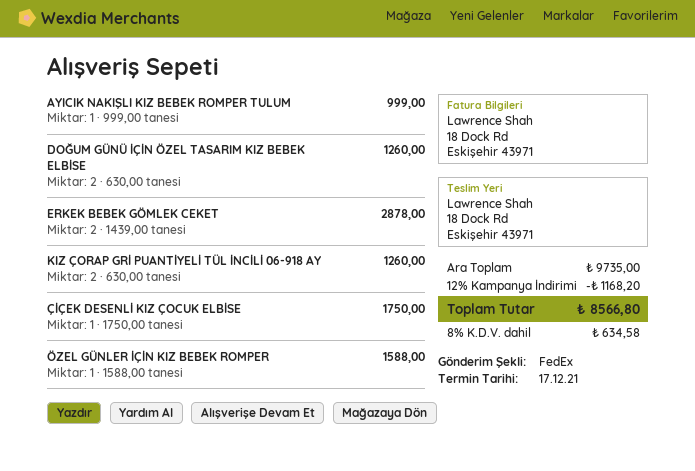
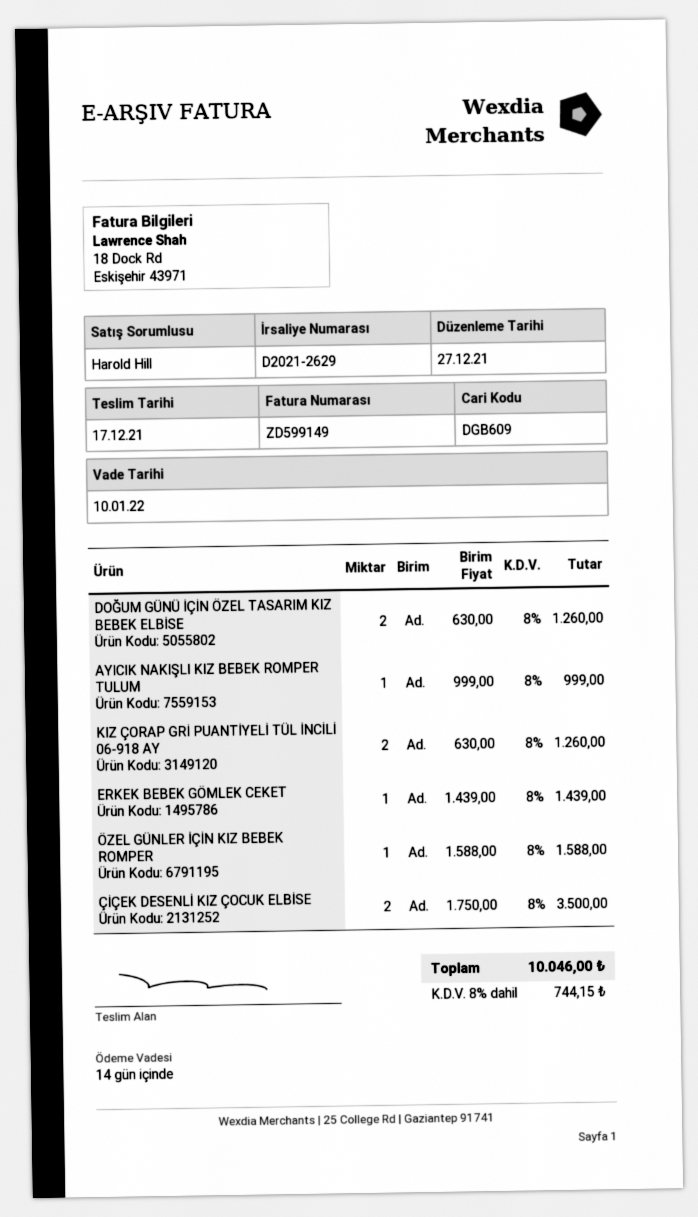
ERKEK BEBEK GÖMLEK CEKET: 2 x 1439.00 = 2878.00 -> 1 x 1439.00 = 1439.00
ÇİÇEK DESENLİ KIZ ÇOCUK ELBİSE: 1 x 1750.00 = 1750.00 -> 2 x 1750.00 = 3500.00
discount: 12% = 1168.20 -> none
tax: 8% = 634.58 -> 8% = 744.15
total: 8566.80 -> 10046.00

